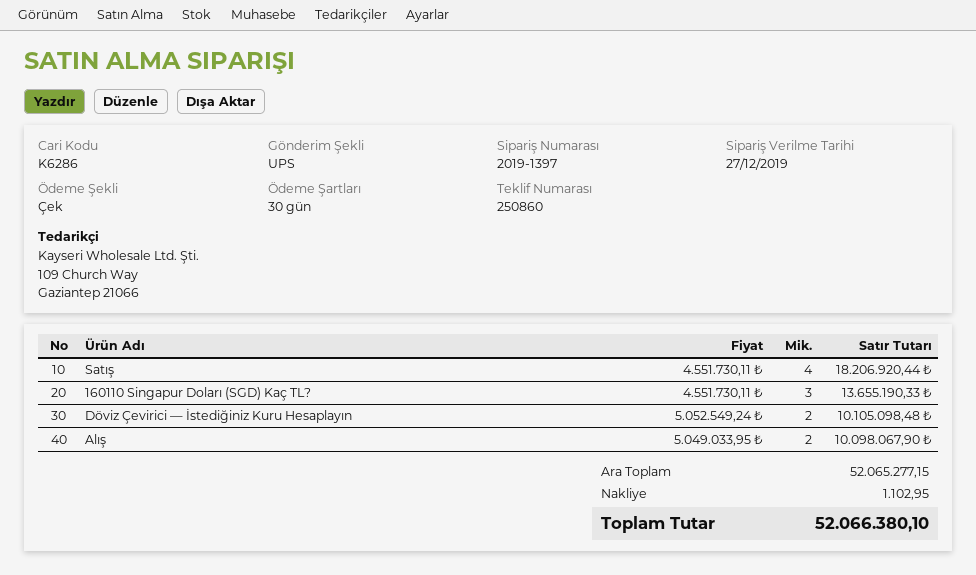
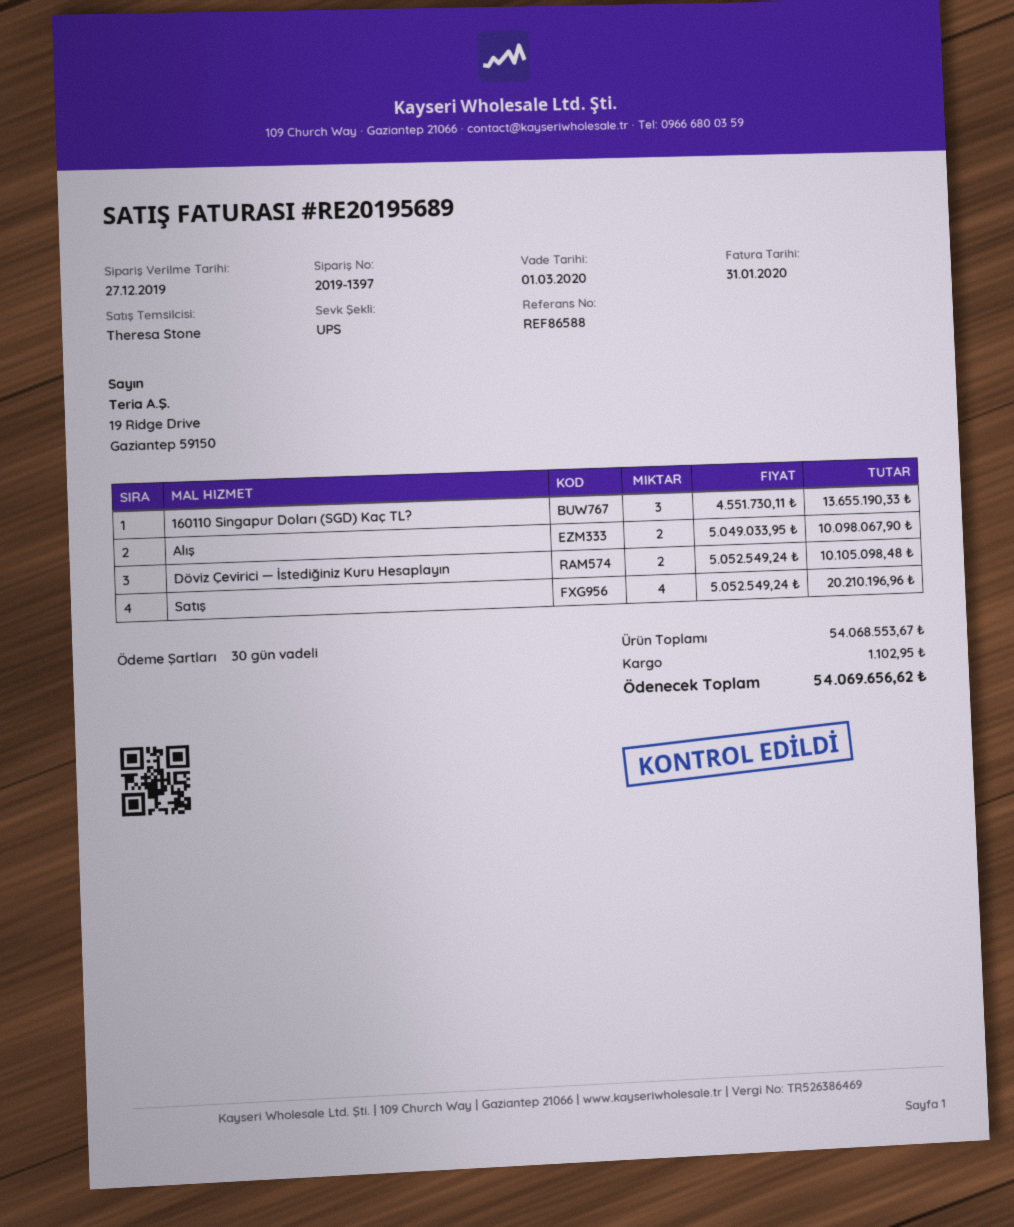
Satış: 4 x 4551730.11 = 18206920.44 -> 4 x 5052549.24 = 20210196.96
subtotal: 52065277.15 -> 54068553.67
total: 52066380.10 -> 54069656.62

